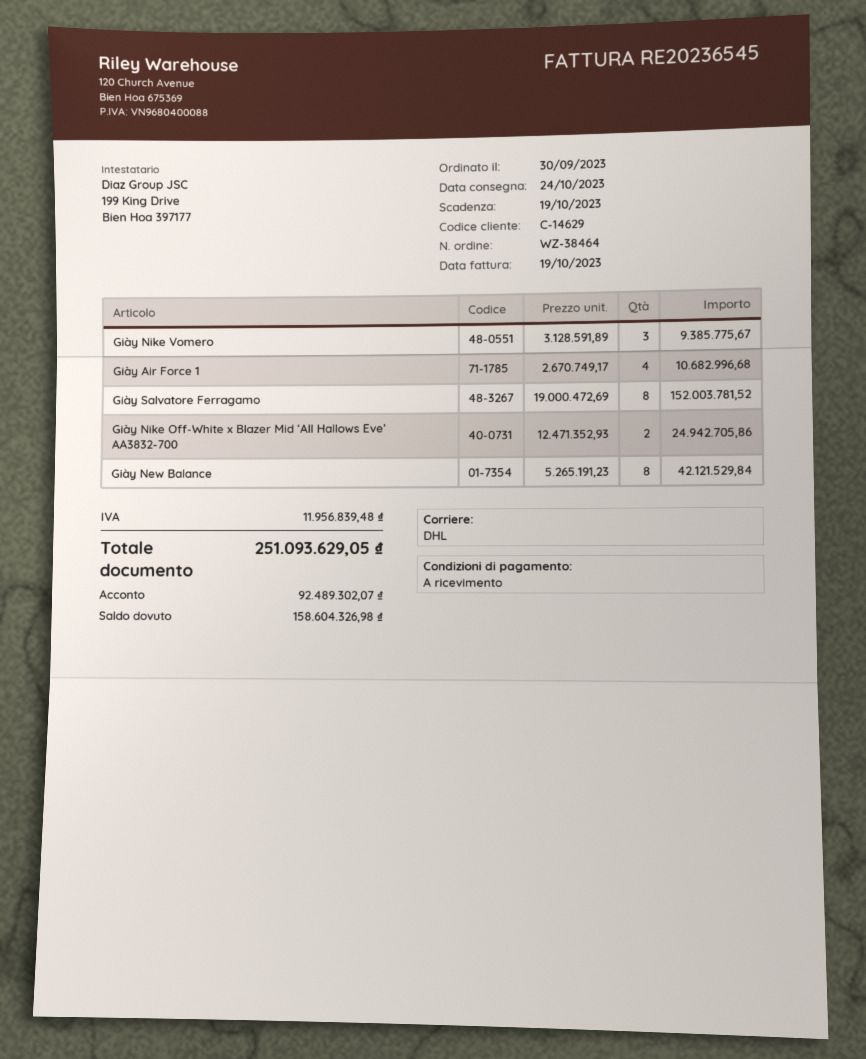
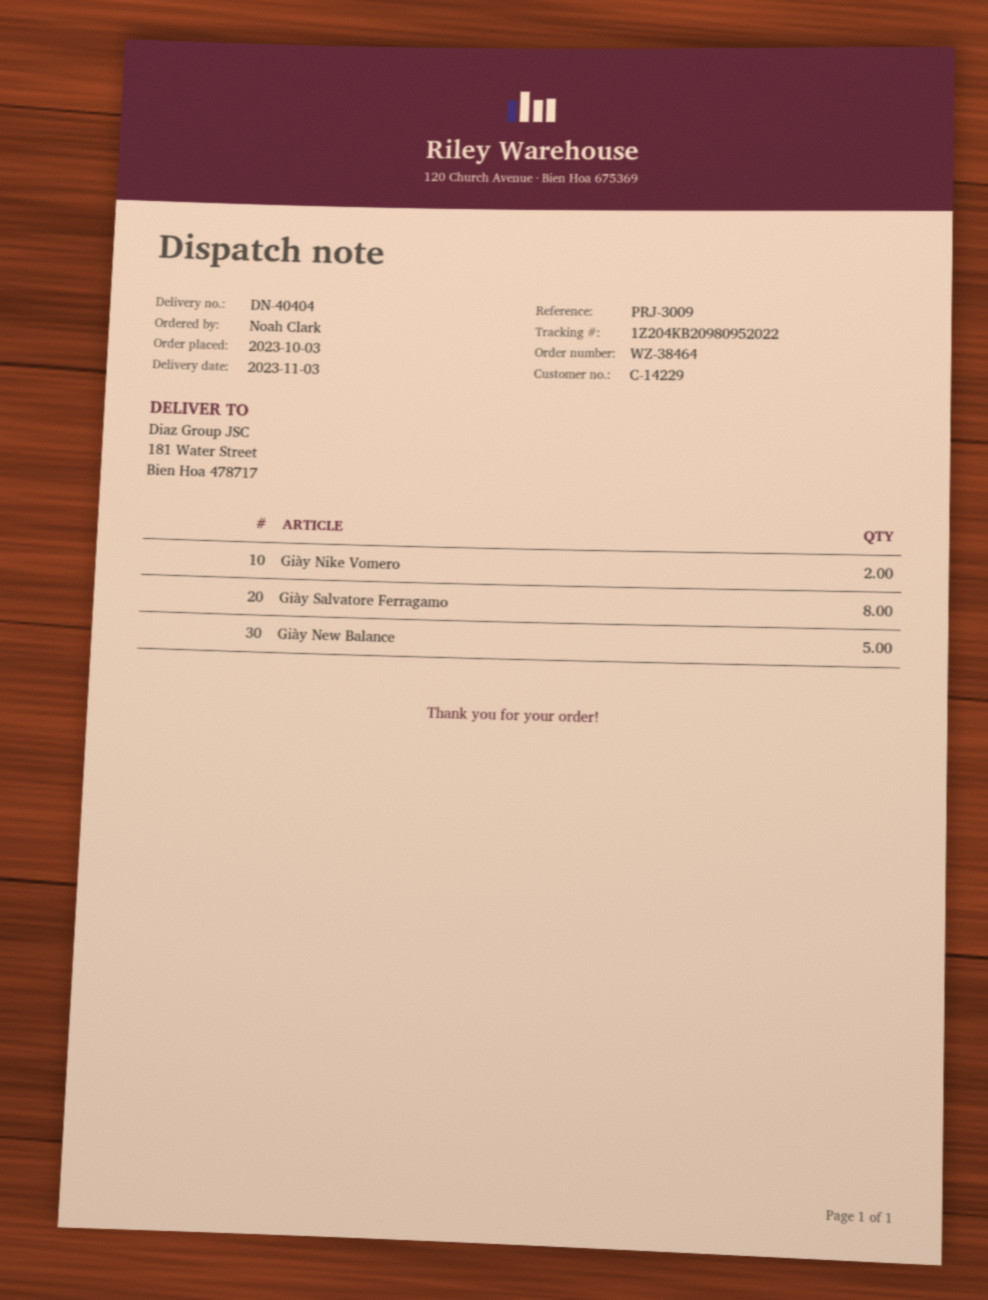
order date: 2023-09-30 -> 2023-10-03
delivery date: 2023-10-24 -> 2023-11-03
customer number: C-14629 -> C-14229
Giày Nike Vomero: 3 -> 2
Giày Air Force 1: 4 -> none
Giày Nike Off-White x Blazer Mid ‘All Hallows Eve’ AA3832-700: 2 -> none
Giày New Balance: 8 -> 5

